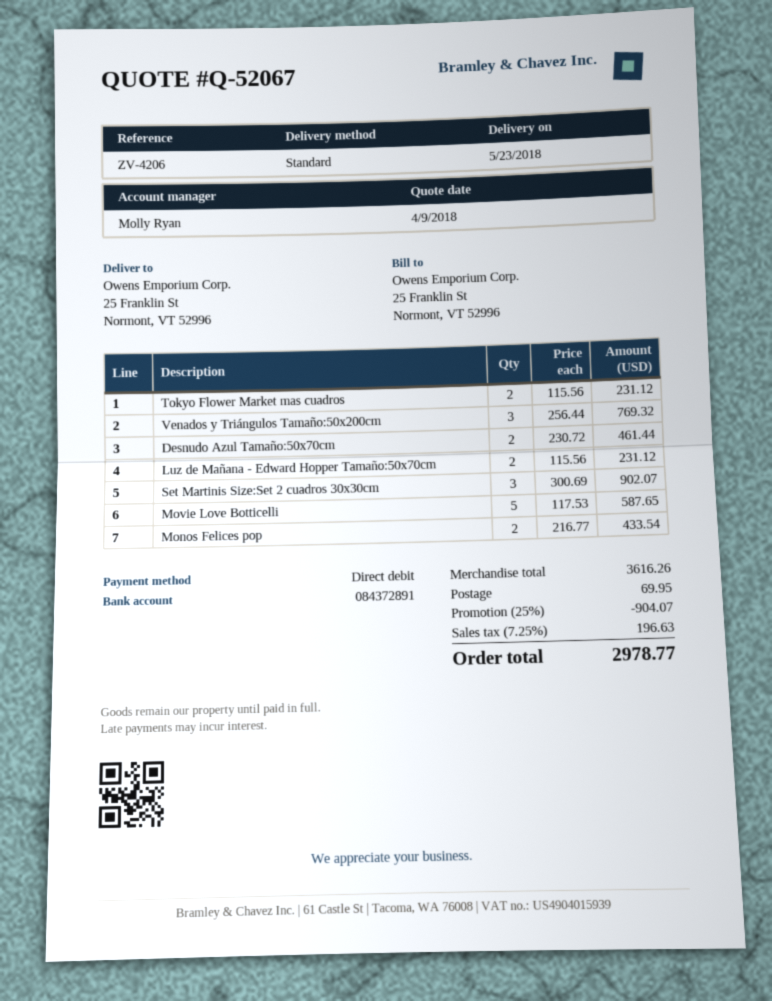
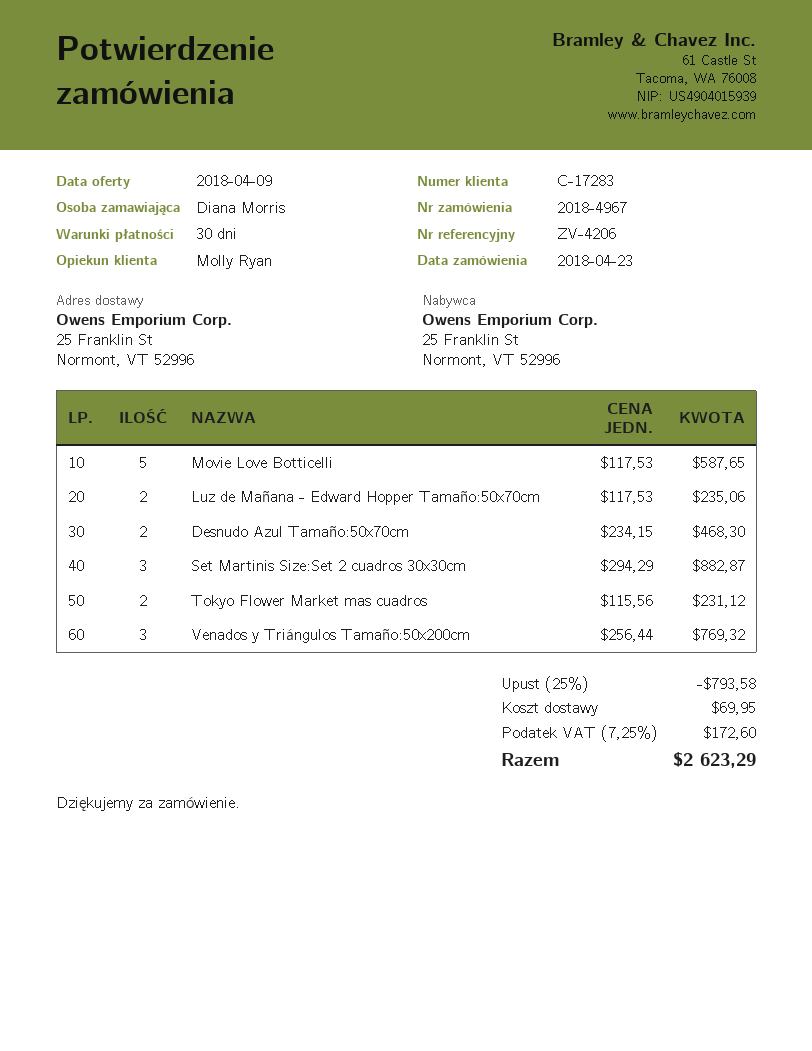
Desnudo Azul Tamaño:50x70cm: 2 x 230.72 = 461.44 -> 2 x 234.15 = 468.30
Luz de Mañana - Edward Hopper Tamaño:50x70cm: 2 x 115.56 = 231.12 -> 2 x 117.53 = 235.06
Set Martinis Size:Set 2 cuadros 30x30cm: 3 x 300.69 = 902.07 -> 3 x 294.29 = 882.87
Monos Felices pop: 2 x 216.77 = 433.54 -> none
discount: 25% = 904.07 -> 25% = 793.58
tax: 7.25% = 196.63 -> 7.25% = 172.60
total: 2978.77 -> 2623.29

